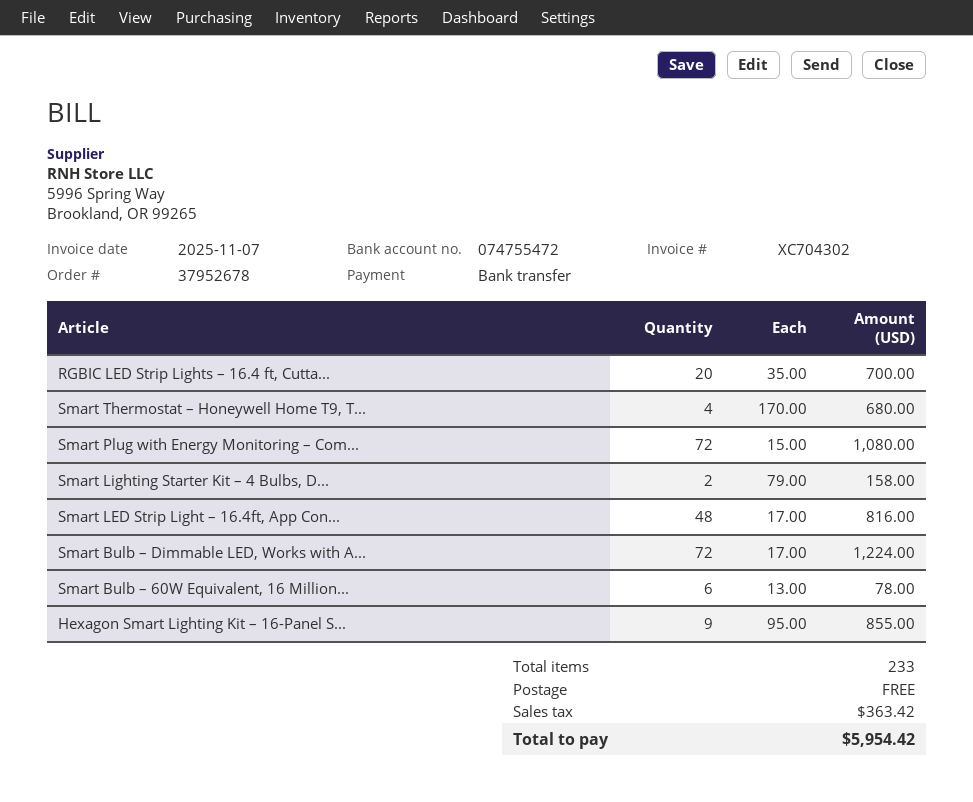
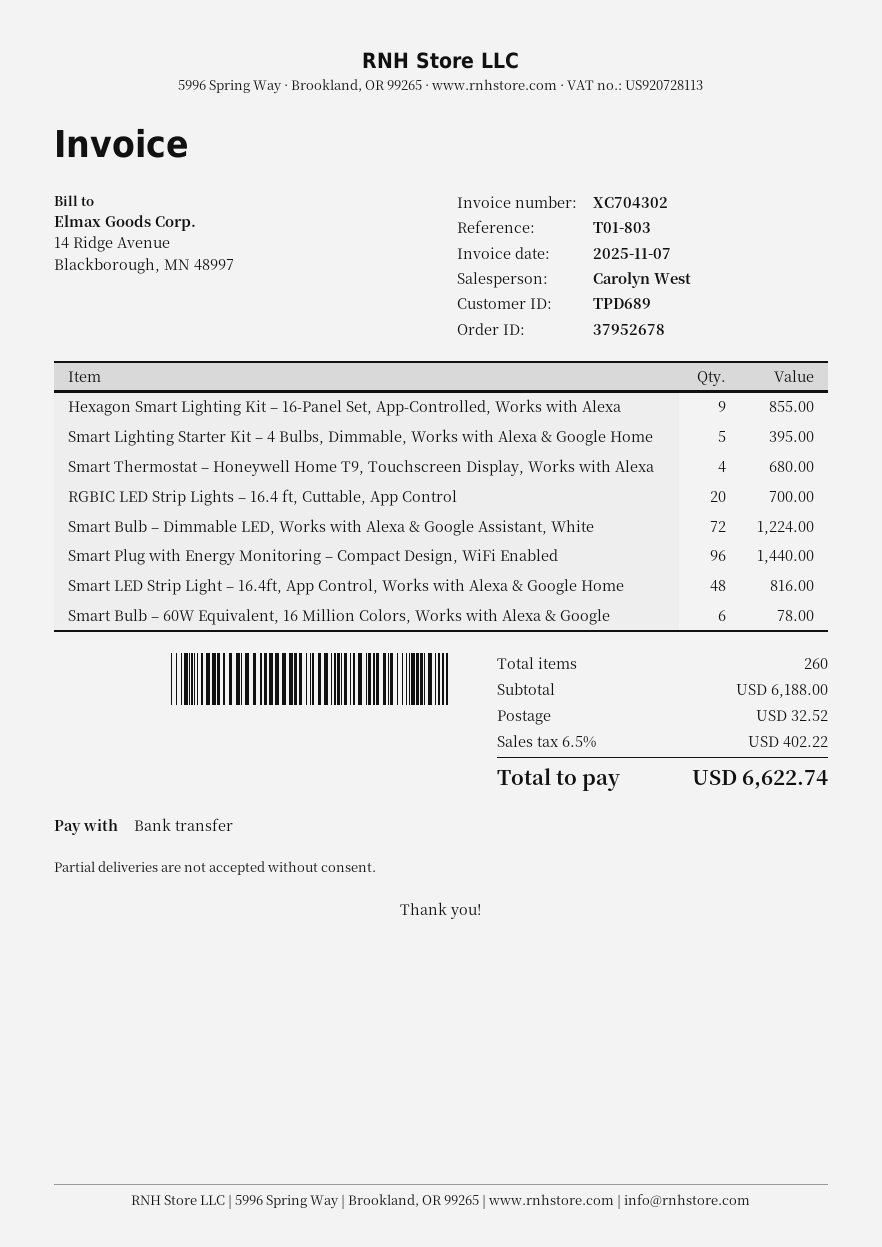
Smart Plug with Energy Monitoring – Com...: 72 for 1080.00 -> 96 for 1440.00
Smart Lighting Starter Kit – 4 Bulbs, D...: 2 for 158.00 -> 5 for 395.00
total quantity: 233 -> 260
shipping: 0.00 -> 32.52
tax: 363.42 -> 402.22
total: 5954.42 -> 6622.74

